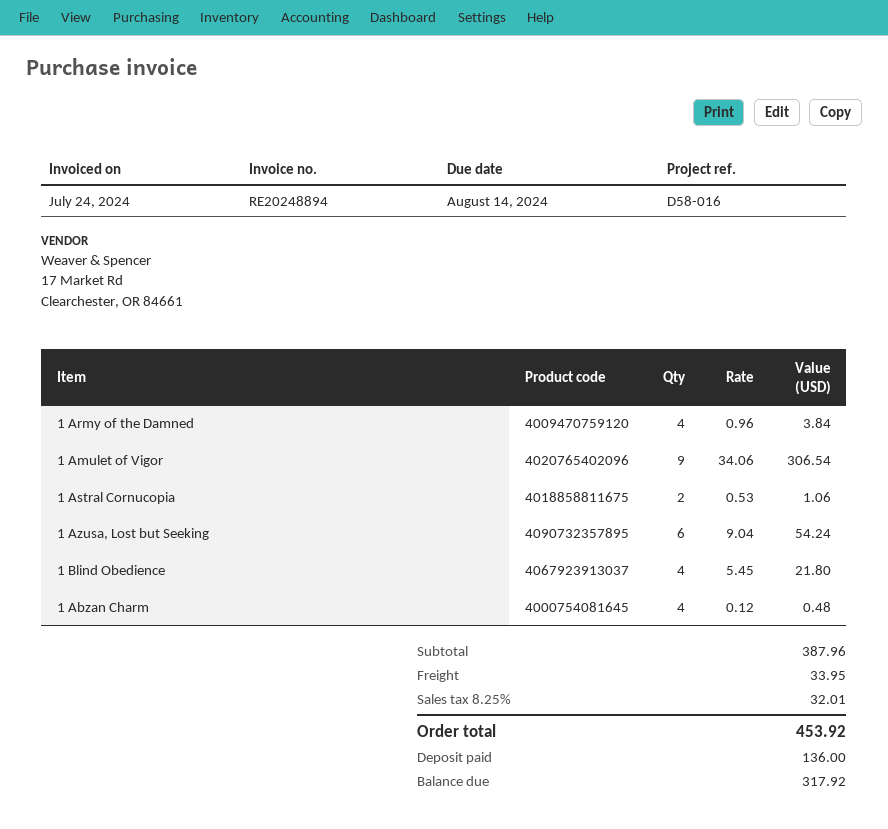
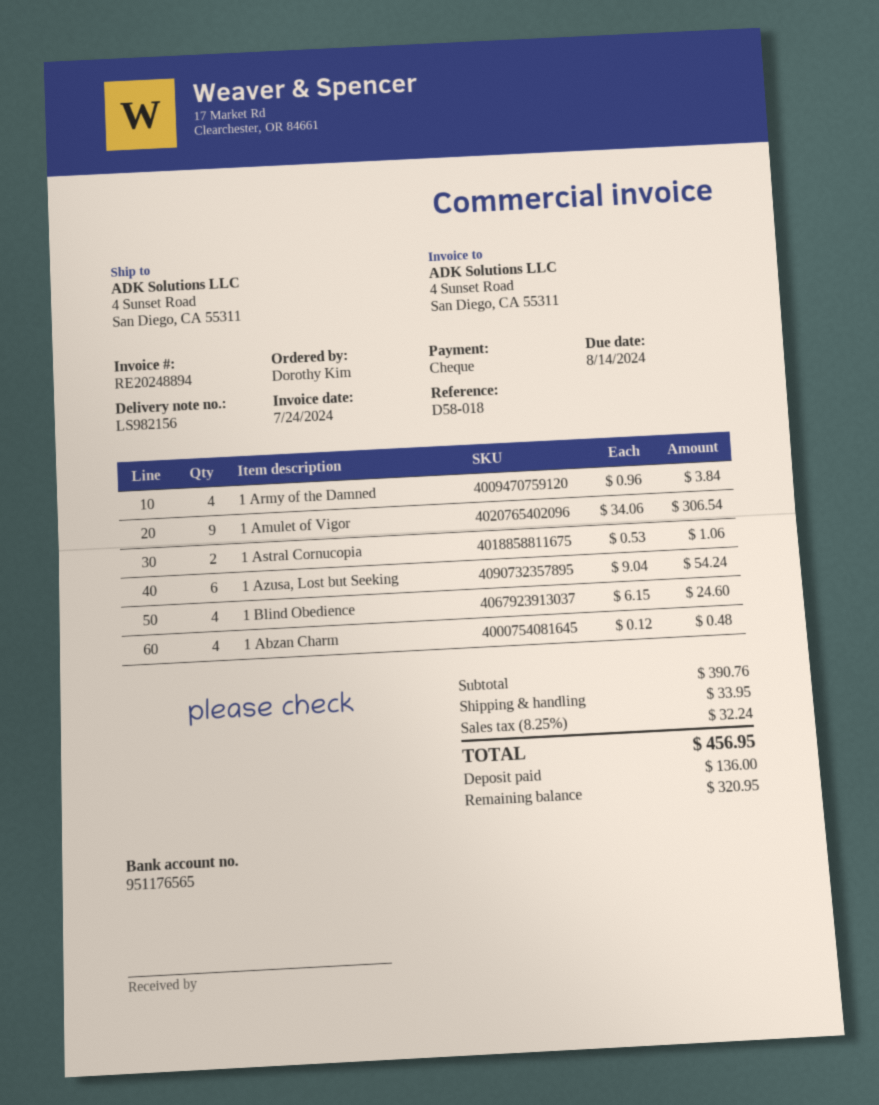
reference: D58-016 -> D58-018
1 Blind Obedience: 4 x 5.45 = 21.80 -> 4 x 6.15 = 24.60
subtotal: 387.96 -> 390.76
tax: 8.25% = 32.01 -> 8.25% = 32.24
total: 453.92 -> 456.95
balance: 317.92 -> 320.95

